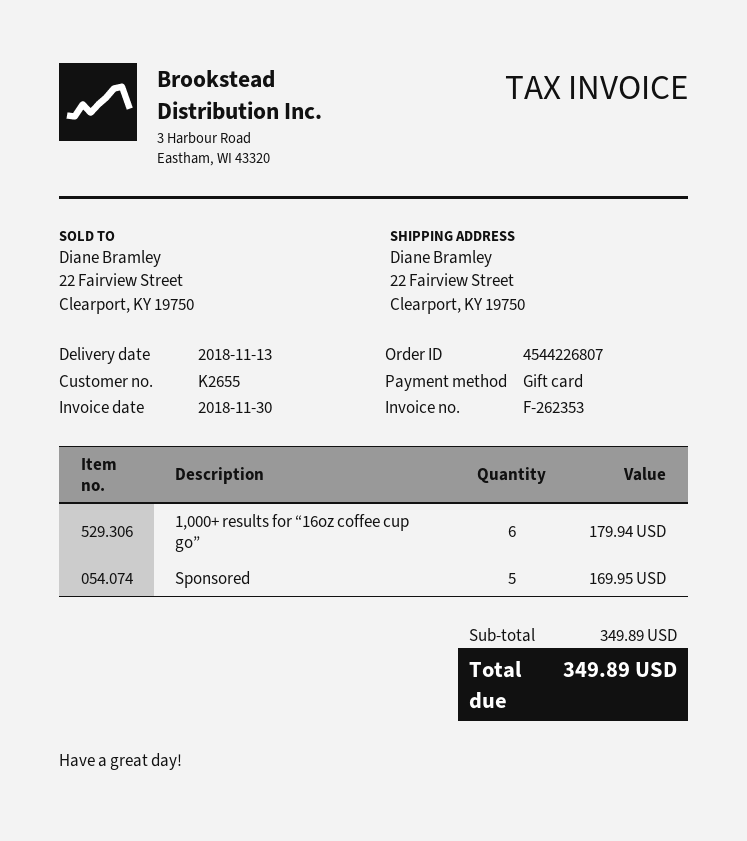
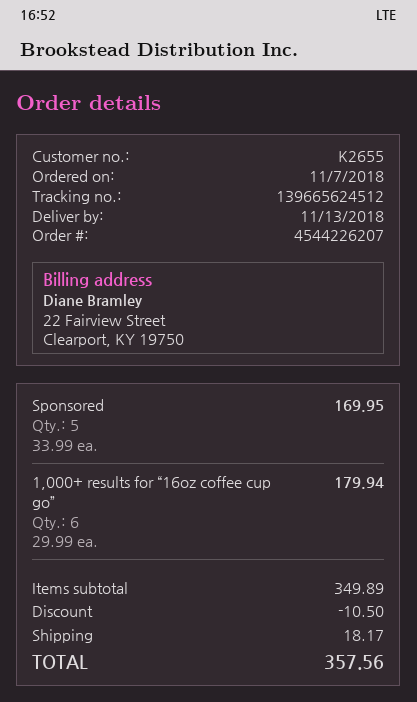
order number: 4544226807 -> 4544226207
discount: none -> 10.50
shipping: none -> 18.17
total: 349.89 -> 357.56

